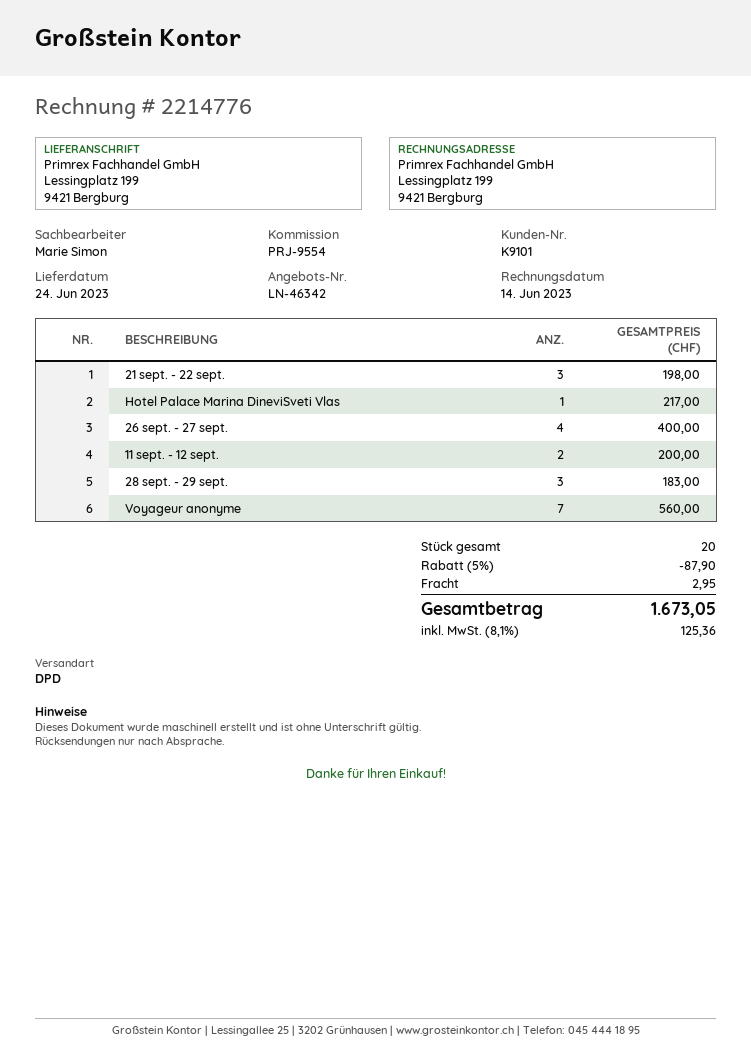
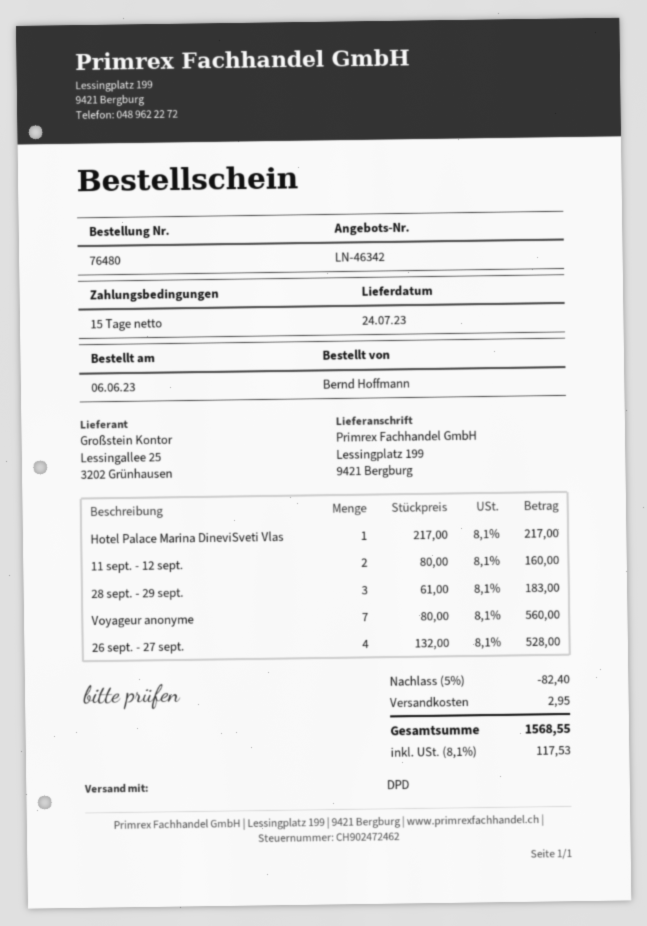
delivery date: 2023-06-24 -> 2023-07-24
21 sept. - 22 sept.: 3 for 198.00 -> none
26 sept. - 27 sept.: 4 for 400.00 -> 4 for 528.00
11 sept. - 12 sept.: 2 for 200.00 -> 2 for 160.00
discount: 5% = 87.90 -> 5% = 82.40
tax: 8.1% = 125.36 -> 8.1% = 117.53
total: 1673.05 -> 1568.55

